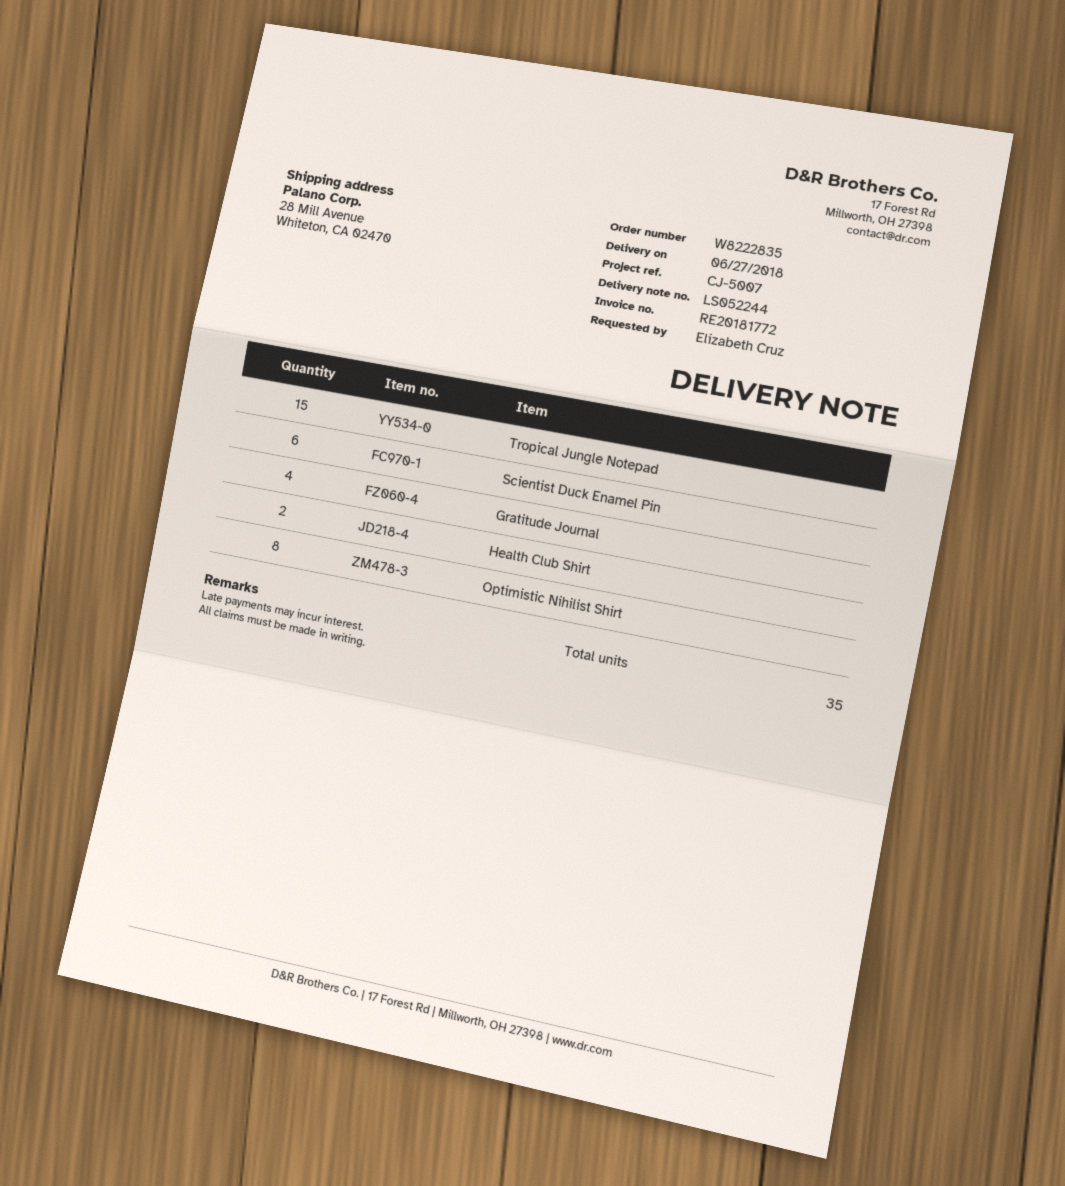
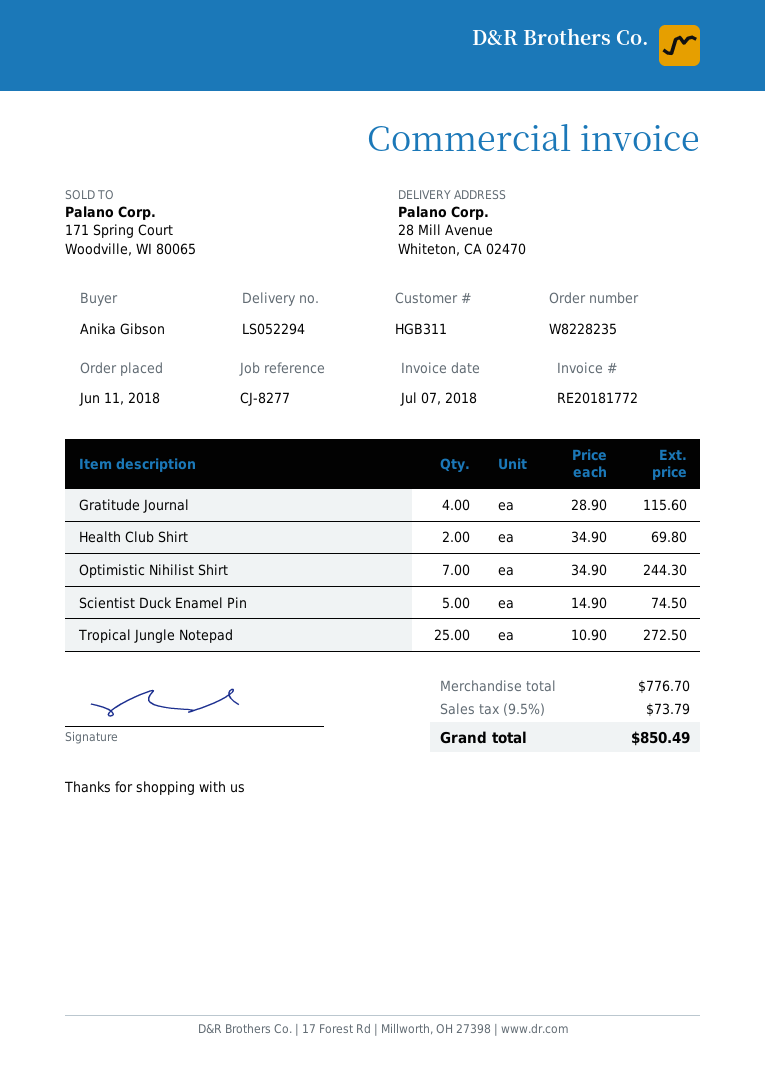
order number: W8222835 -> W8228235
delivery note number: LS052244 -> LS052294
reference: CJ-5007 -> CJ-8277
ordered by: Elizabeth Cruz -> Anika Gibson
Tropical Jungle Notepad: 15 -> 25
Scientist Duck Enamel Pin: 6 -> 5
Optimistic Nihilist Shirt: 8 -> 7

